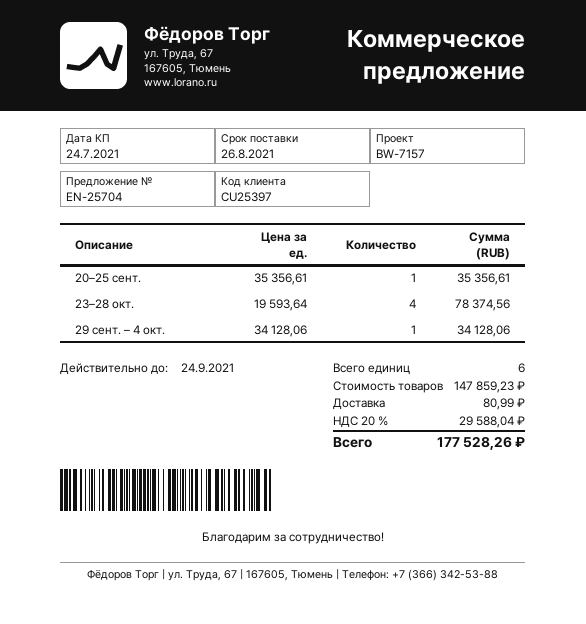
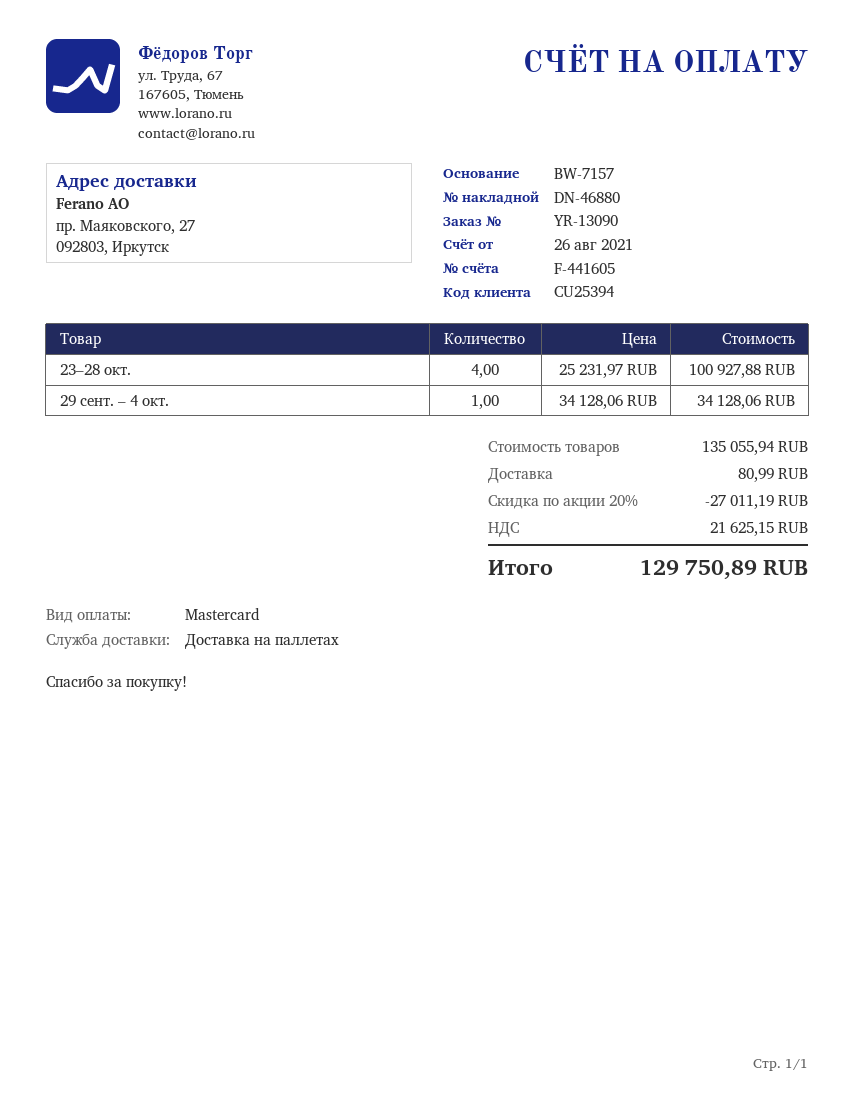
customer number: CU25397 -> CU25394
20–25 сент.: 1 x 35356.61 = 35356.61 -> none
23–28 окт.: 4 x 19593.64 = 78374.56 -> 4 x 25231.97 = 100927.88
subtotal: 147859.23 -> 135055.94
discount: none -> 20% = 27011.19
tax: 29588.04 -> 21625.15
total: 177528.26 -> 129750.89

